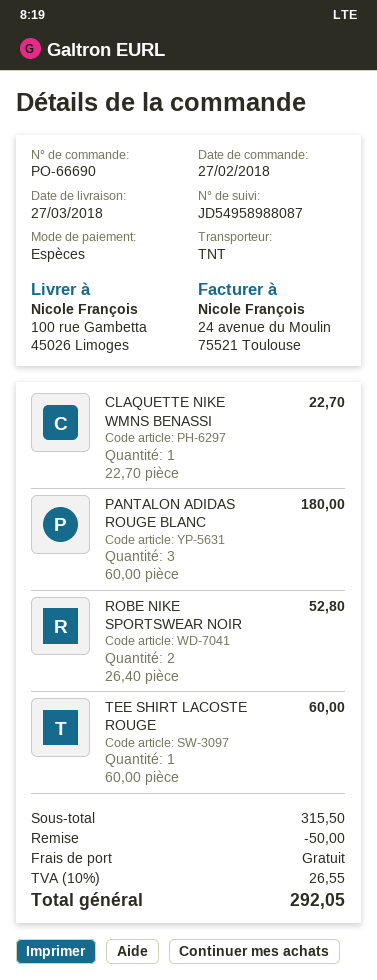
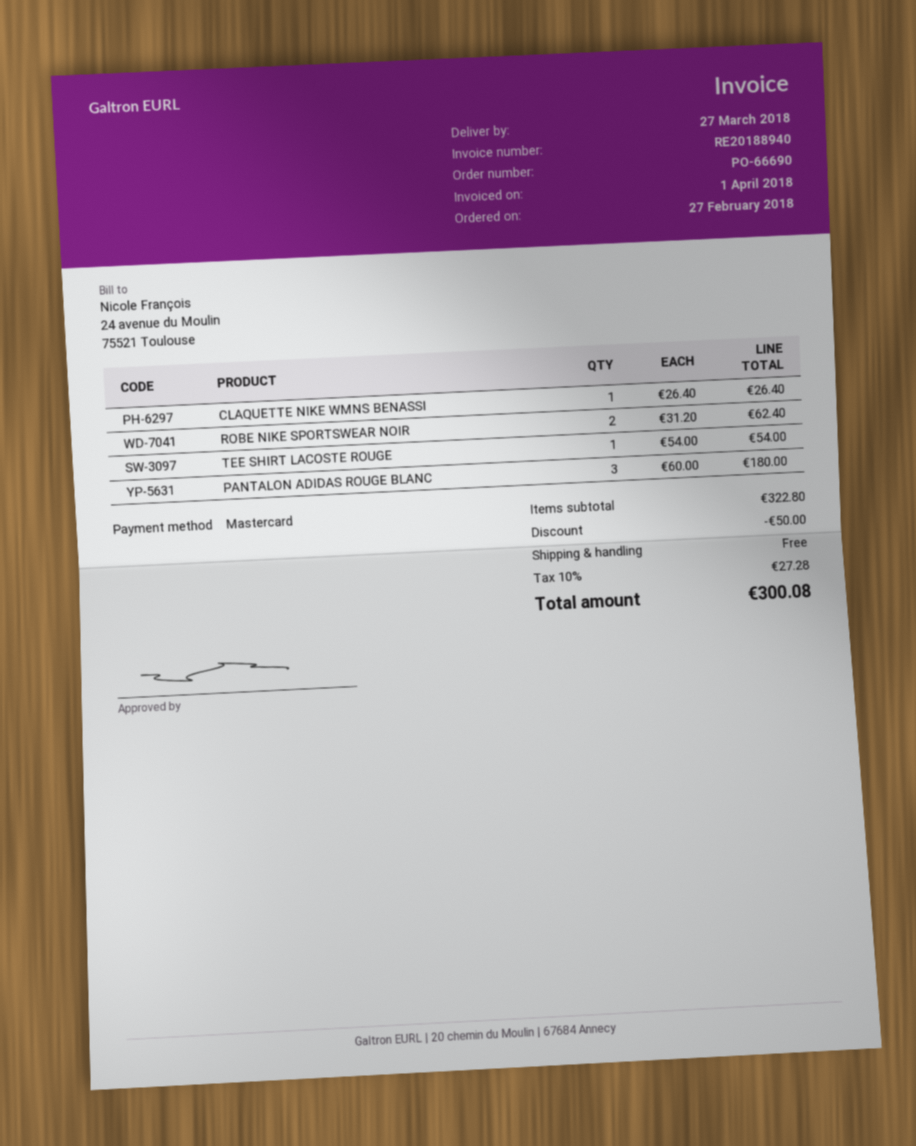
payment method: cash -> Mastercard
CLAQUETTE NIKE WMNS BENASSI: 1 x 22.70 = 22.70 -> 1 x 26.40 = 26.40
ROBE NIKE SPORTSWEAR NOIR: 2 x 26.40 = 52.80 -> 2 x 31.20 = 62.40
TEE SHIRT LACOSTE ROUGE: 1 x 60.00 = 60.00 -> 1 x 54.00 = 54.00
subtotal: 315.50 -> 322.80
tax: 10% = 26.55 -> 10% = 27.28
total: 292.05 -> 300.08

